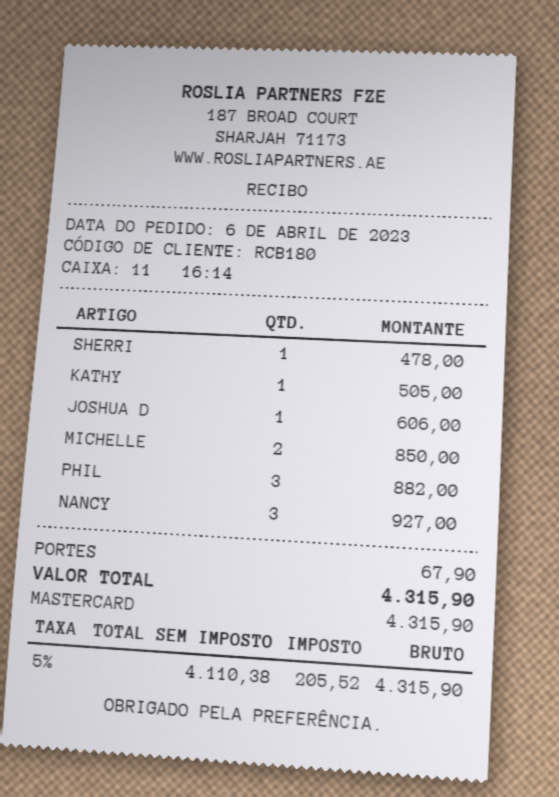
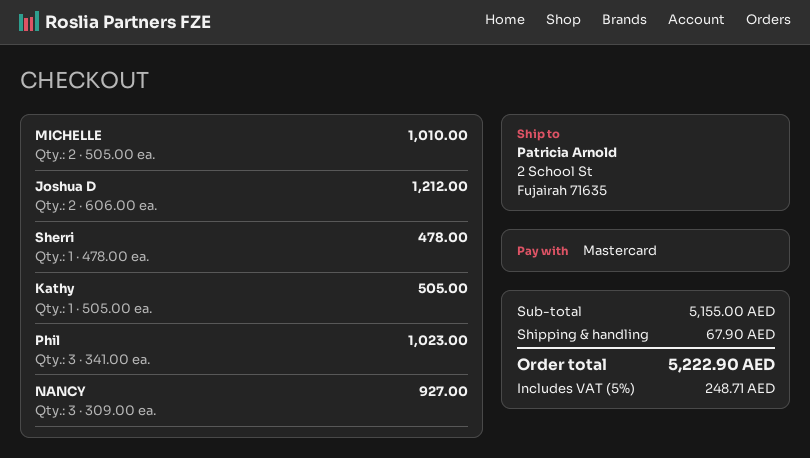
JOSHUA D: 1 for 606.00 -> 2 for 1212.00
MICHELLE: 2 for 850.00 -> 2 for 1010.00
PHIL: 3 for 882.00 -> 3 for 1023.00
tax: 5% = 205.52 -> 5% = 248.71
total: 4315.90 -> 5222.90

